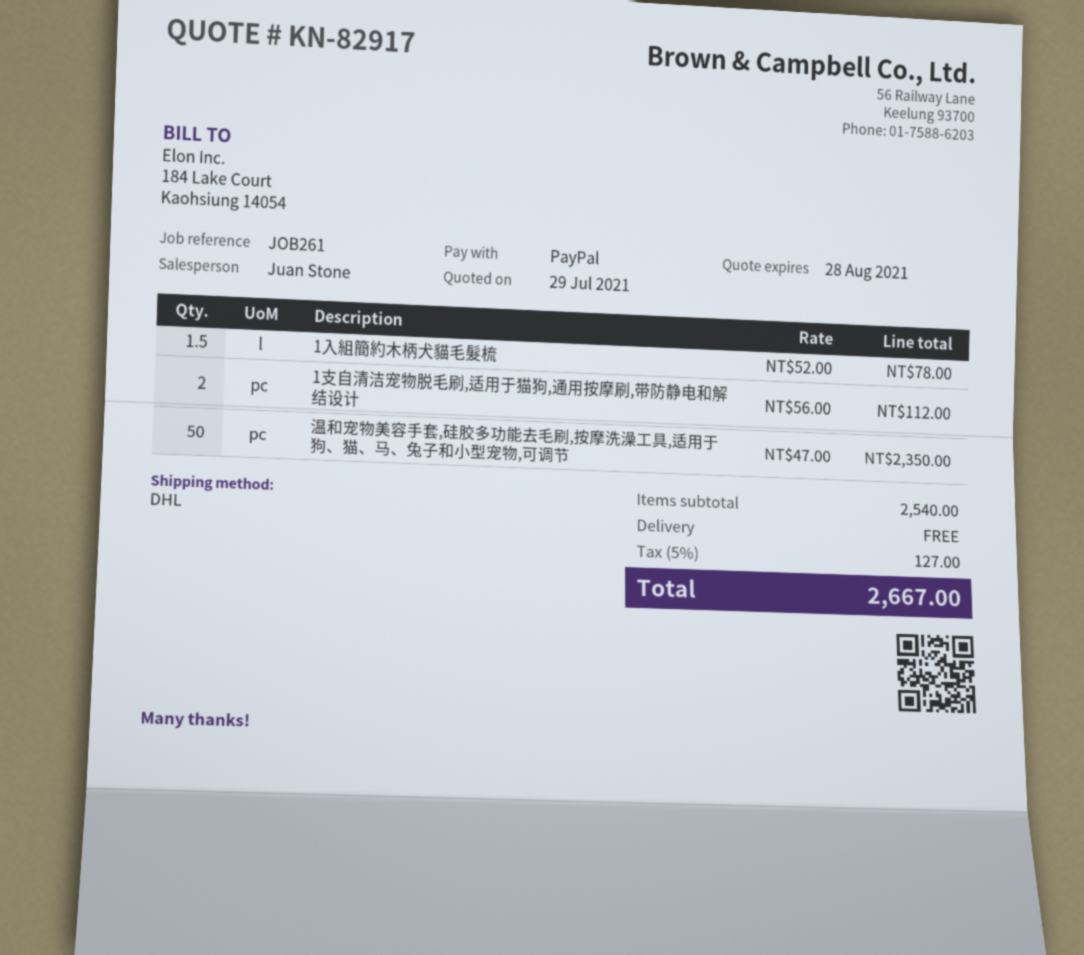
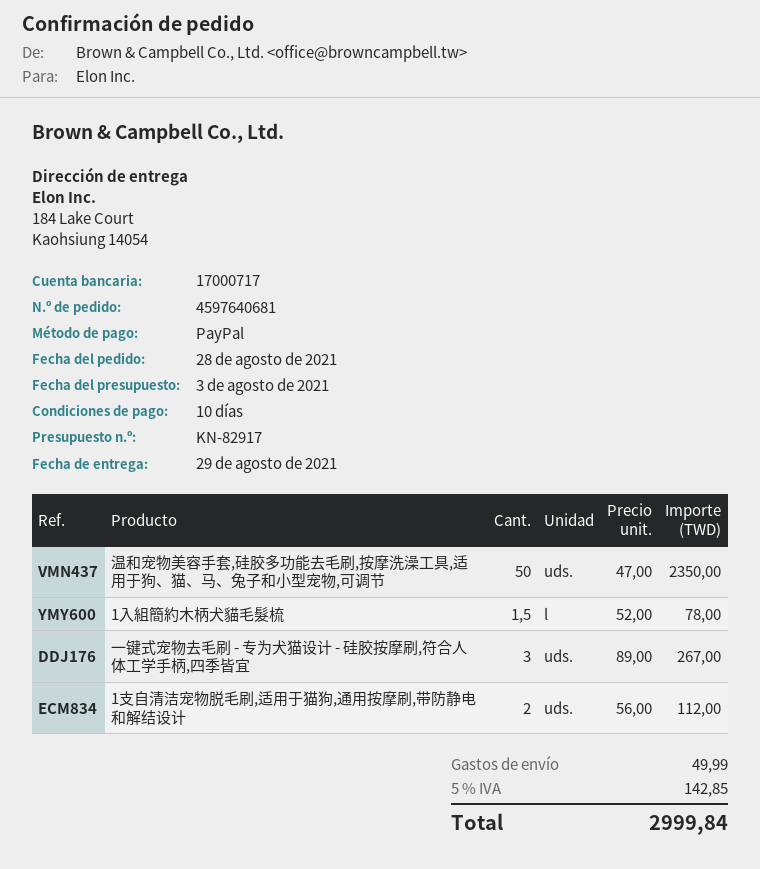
quote date: 2021-07-29 -> 2021-08-03
一键式宠物去毛刷 - 专为犬猫设计 - 硅胶按摩刷,符合人体工学手柄,四季皆宜: none -> 3 x 89.00 = 267.00
shipping: 0.00 -> 49.99
tax: 5% = 127.00 -> 5% = 142.85
total: 2667.00 -> 2999.84

